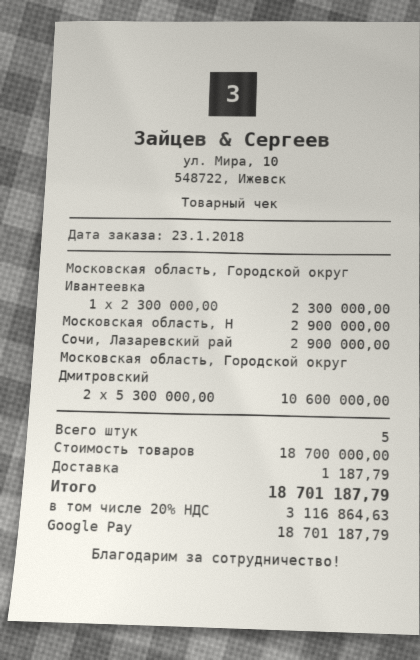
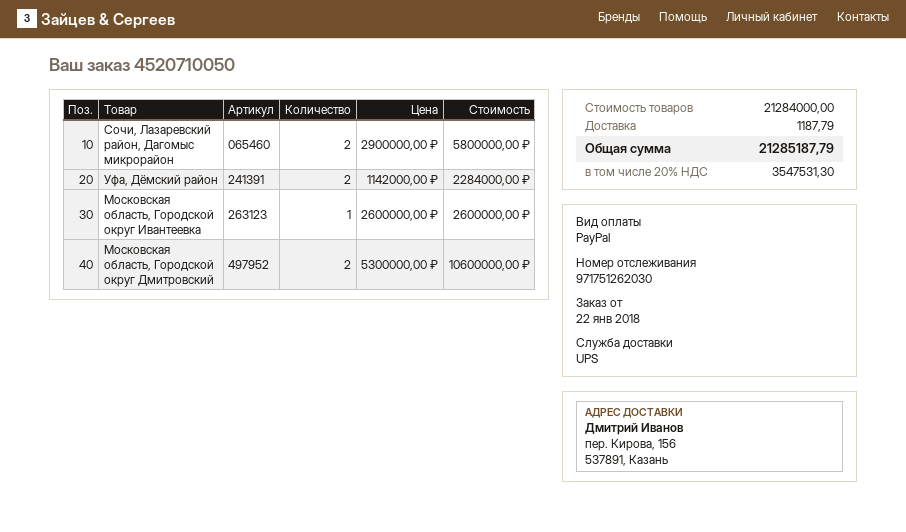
order date: 2018-01-23 -> 2018-01-22
payment method: Google Pay -> PayPal
Московская область, Городской округ Ивантеевка: 1 x 2300000.00 = 2300000.00 -> 1 x 2600000.00 = 2600000.00
Московская область, Н: 1 x 2900000.00 = 2900000.00 -> none
Сочи, Лазаревский рай: 1 x 2900000.00 = 2900000.00 -> 2 x 2900000.00 = 5800000.00
Уфа, Дёмский район: none -> 2 x 1142000.00 = 2284000.00
subtotal: 18700000.00 -> 21284000.00
tax: 20% = 3116864.63 -> 20% = 3547531.30
total: 18701187.79 -> 21285187.79

